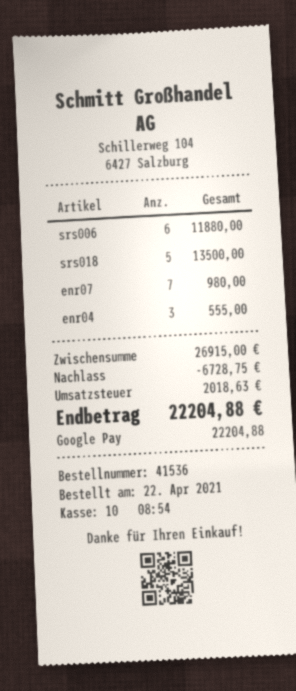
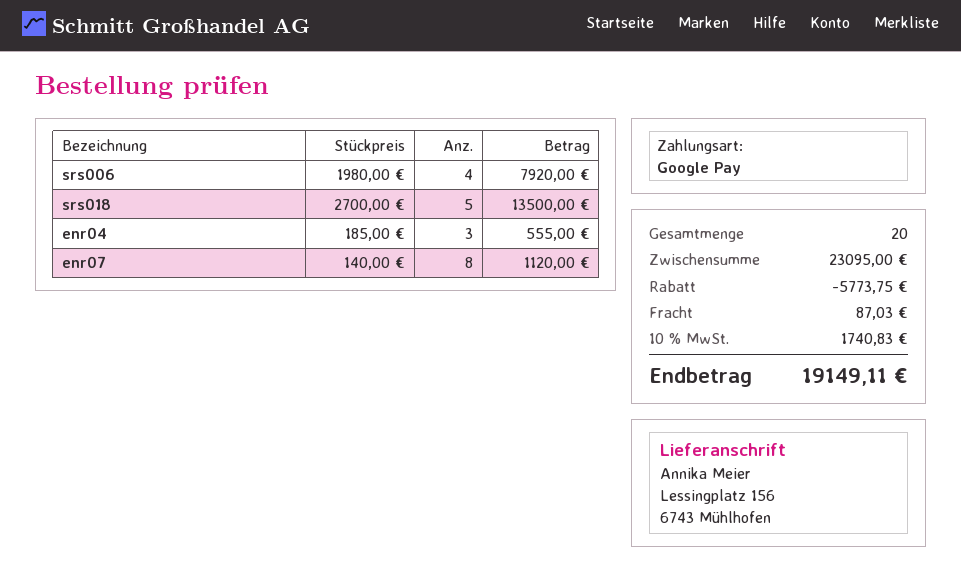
srs006: 6 for 11880.00 -> 4 for 7920.00
enr07: 7 for 980.00 -> 8 for 1120.00
subtotal: 26915.00 -> 23095.00
discount: 6728.75 -> 5773.75
shipping: none -> 87.03
tax: 2018.63 -> 1740.83
total: 22204.88 -> 19149.11

